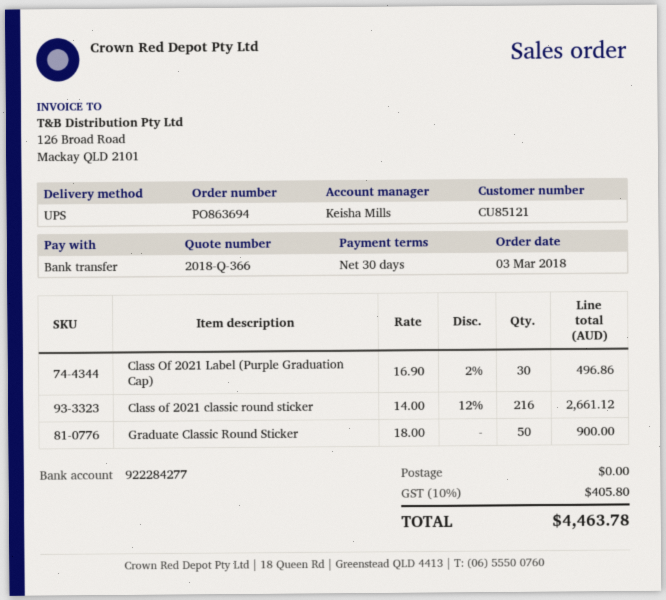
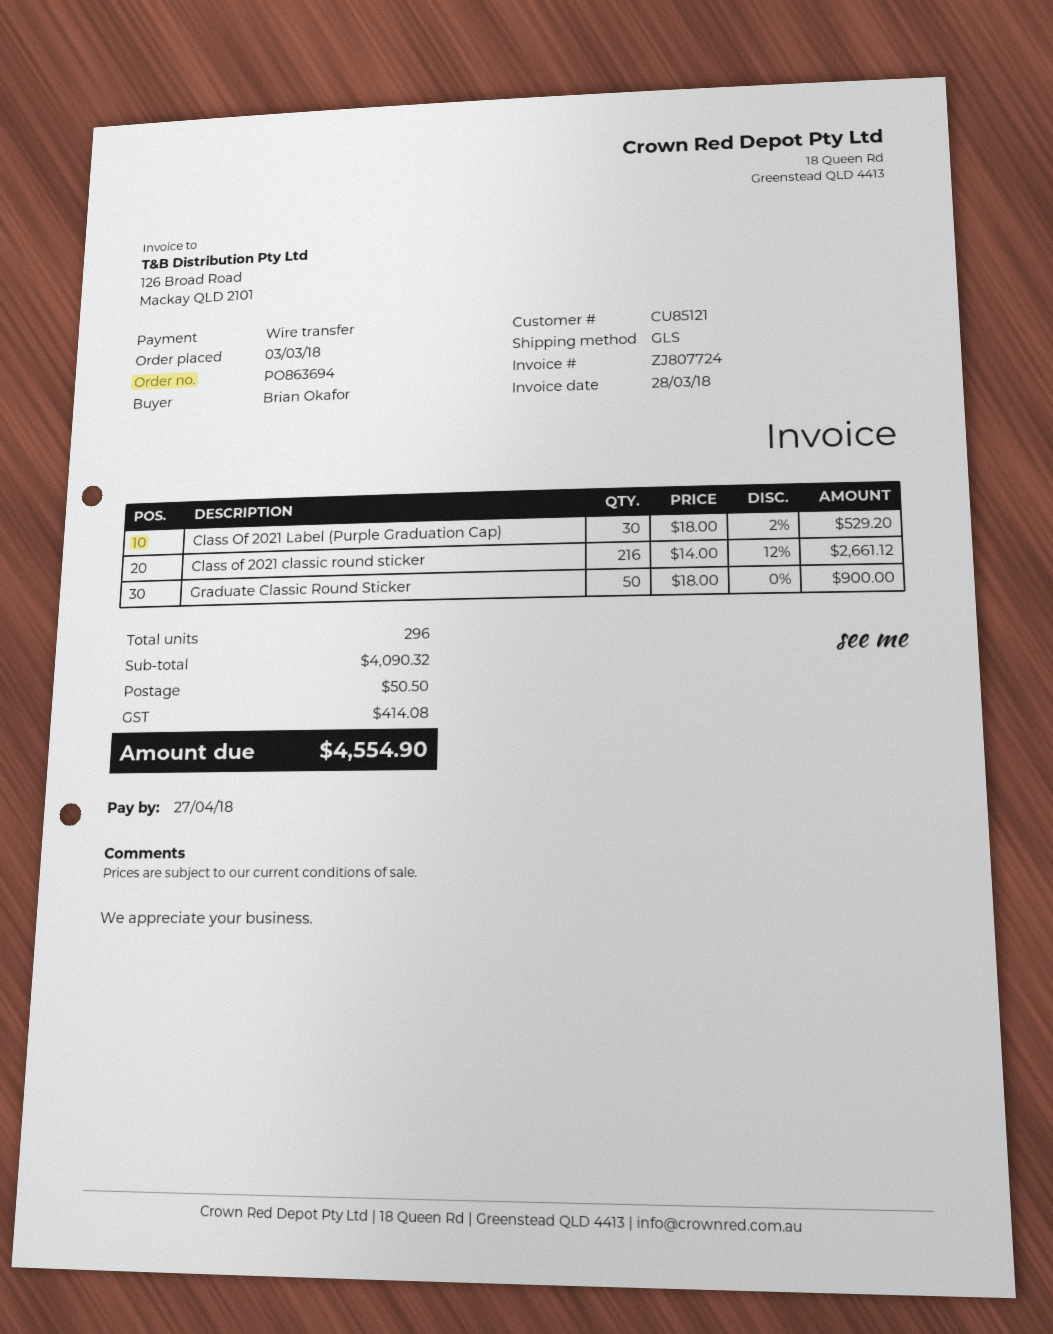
shipping method: UPS -> GLS
Class Of 2021 Label (Purple Graduation Cap): 30 x 16.90 - 2% = 496.86 -> 30 x 18.00 - 2% = 529.20
shipping: 0.00 -> 50.50
tax: 405.80 -> 414.08
total: 4463.78 -> 4554.90

